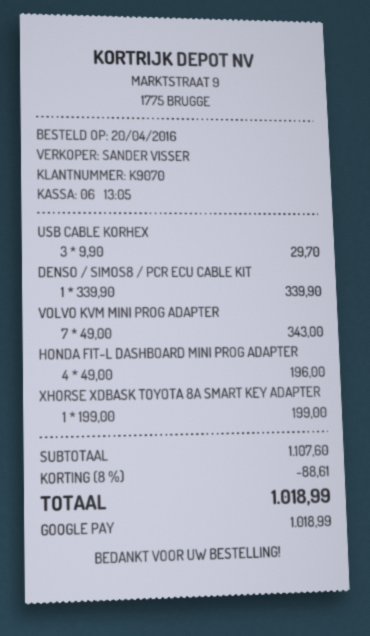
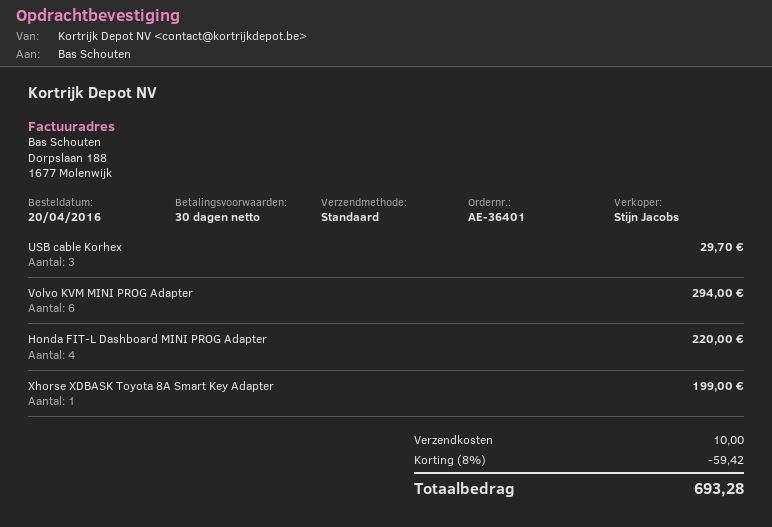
sales rep: SANDER VISSER -> Stijn Jacobs
DENSO / SIMOS8 / PCR ECU CABLE KIT: 1 for 339.90 -> none
VOLVO KVM MINI PROG ADAPTER: 7 for 343.00 -> 6 for 294.00
HONDA FIT-L DASHBOARD MINI PROG ADAPTER: 4 for 196.00 -> 4 for 220.00
discount: 8% = 88.61 -> 8% = 59.42
shipping: none -> 10.00
total: 1018.99 -> 693.28

